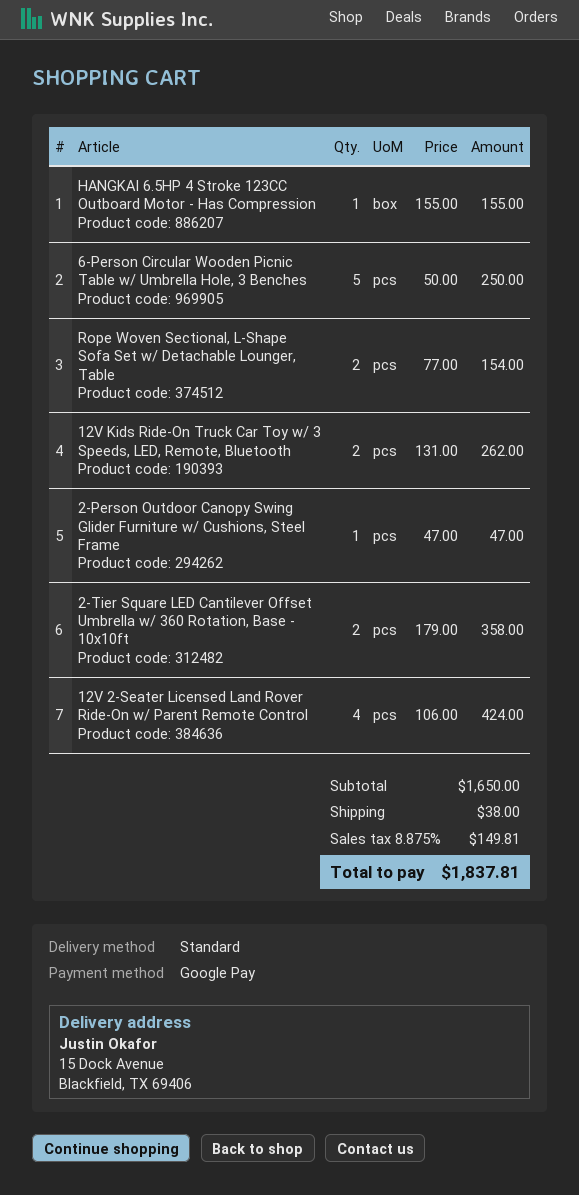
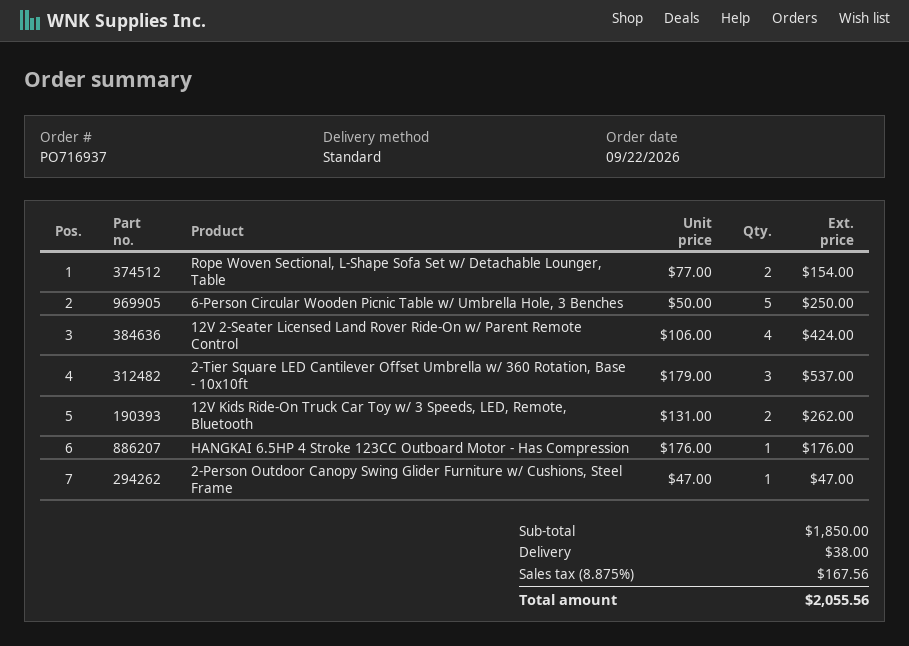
HANGKAI 6.5HP 4 Stroke 123CC Outboard Motor - Has Compression: 1 x 155.00 = 155.00 -> 1 x 176.00 = 176.00
2-Tier Square LED Cantilever Offset Umbrella w/ 360 Rotation, Base - 10x10ft: 2 x 179.00 = 358.00 -> 3 x 179.00 = 537.00
subtotal: 1650.00 -> 1850.00
tax: 8.875% = 149.81 -> 8.875% = 167.56
total: 1837.81 -> 2055.56

